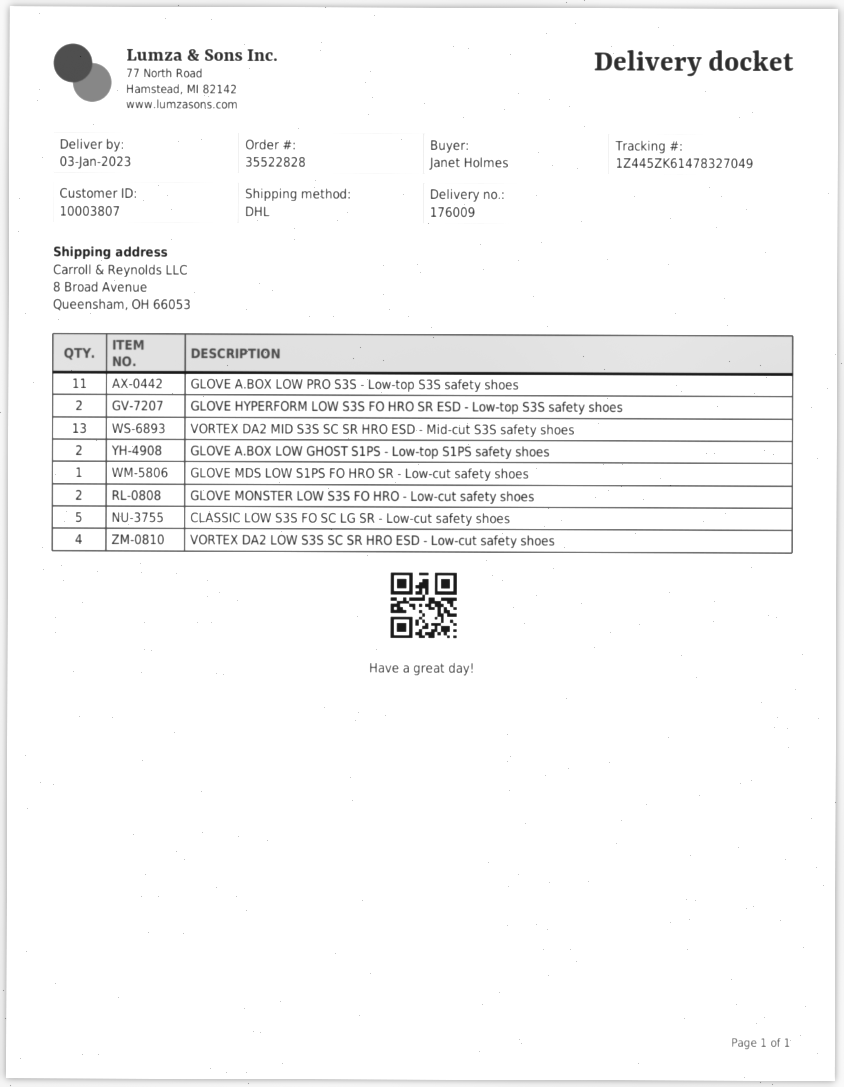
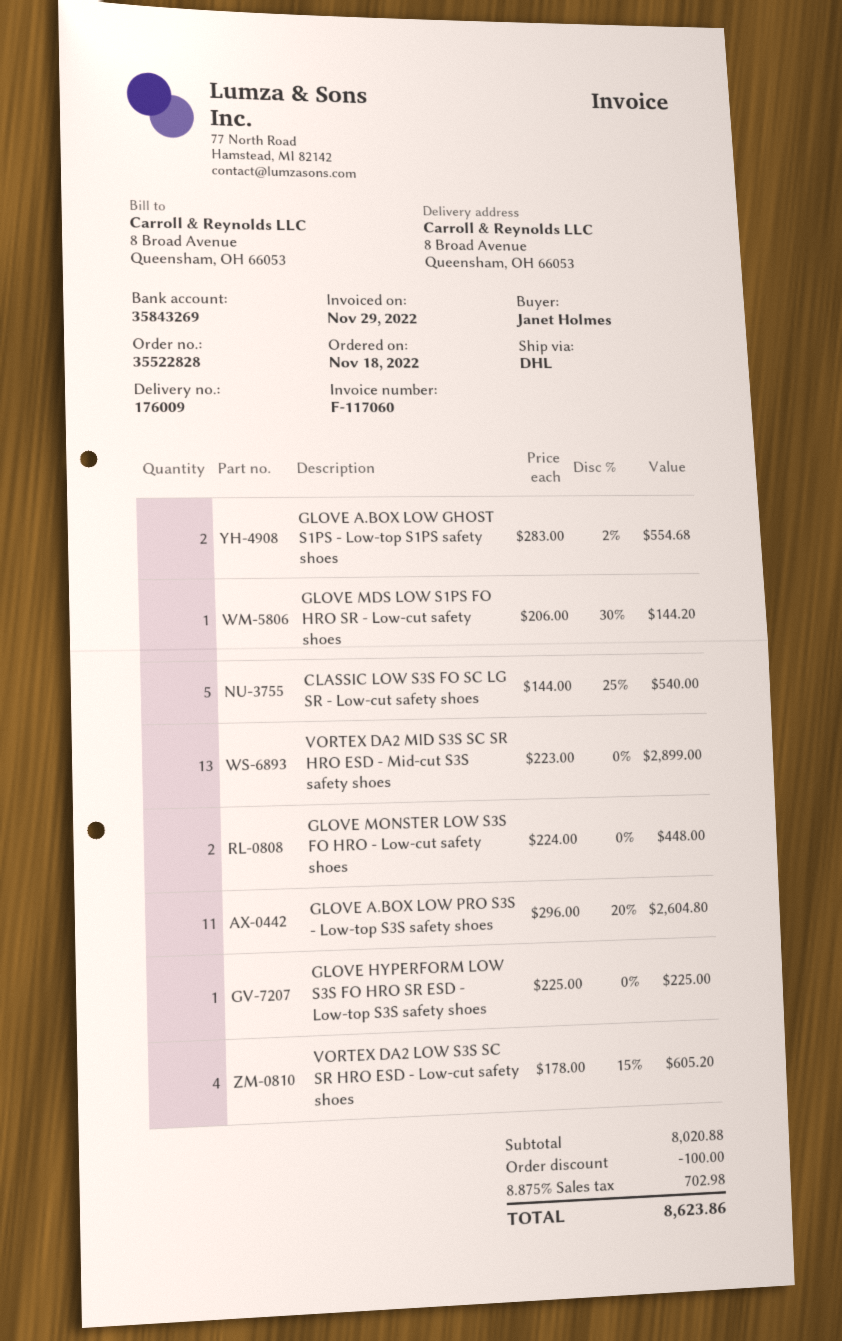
GLOVE HYPERFORM LOW S3S FO HRO SR ESD - Low-top S3S safety shoes: 2 -> 1

